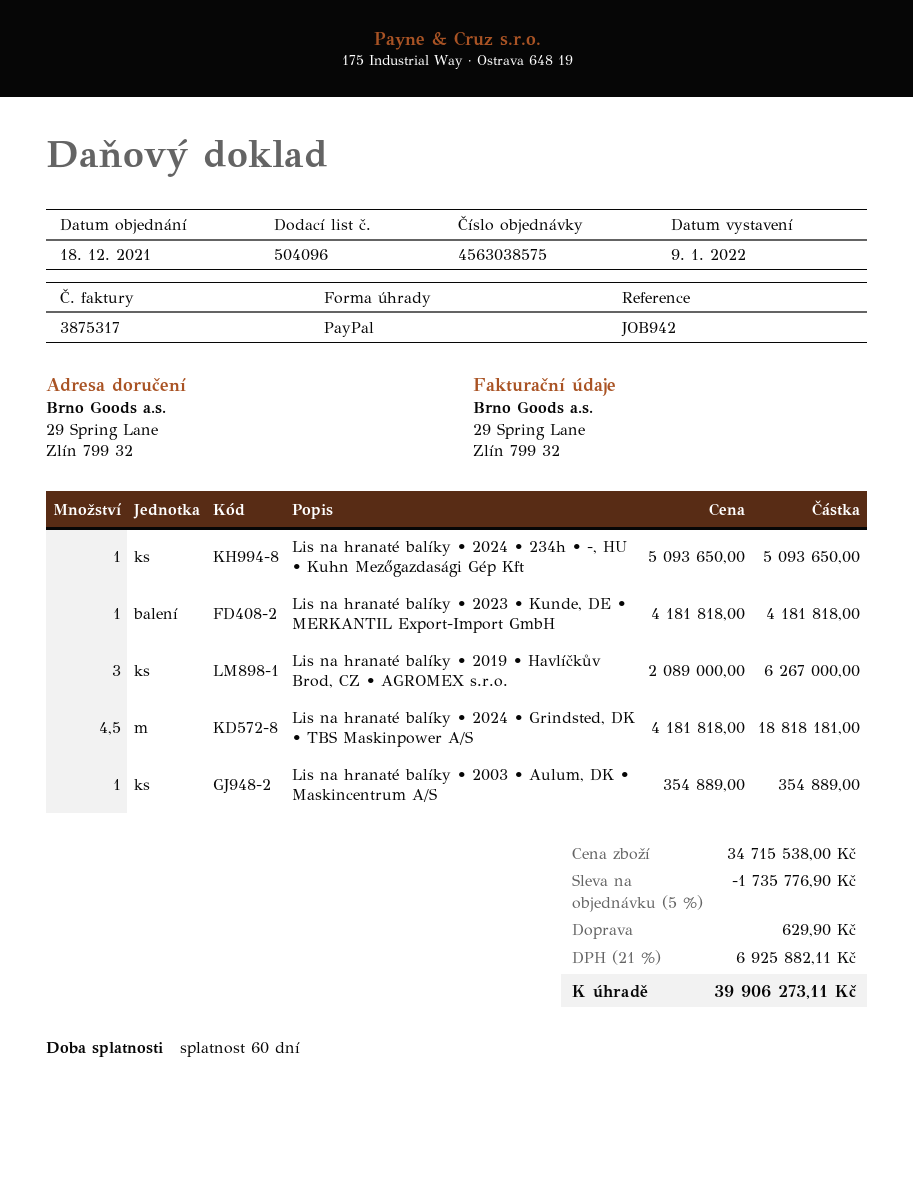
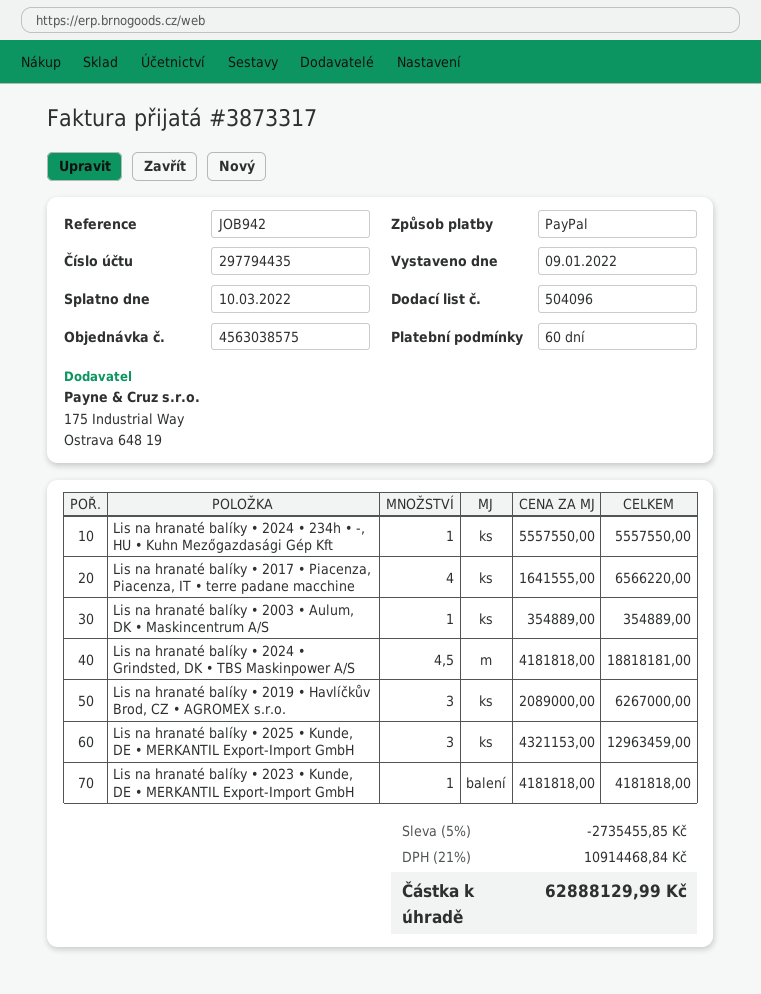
invoice number: 3875317 -> 3873317
Lis na hranaté balíky • 2024 • 234h • -, HU • Kuhn Mezőgazdasági Gép Kft: 1 x 5093650.00 = 5093650.00 -> 1 x 5557550.00 = 5557550.00
Lis na hranaté balíky • 2017 • Piacenza, Piacenza, IT • terre padane macchine: none -> 4 x 1641555.00 = 6566220.00
Lis na hranaté balíky • 2025 • Kunde, DE • MERKANTIL Export-Import GmbH: none -> 3 x 4321153.00 = 12963459.00
discount: 5% = 1735776.90 -> 5% = 2735455.85
shipping: 629.90 -> none
tax: 21% = 6925882.11 -> 21% = 10914468.84
total: 39906273.11 -> 62888129.99

